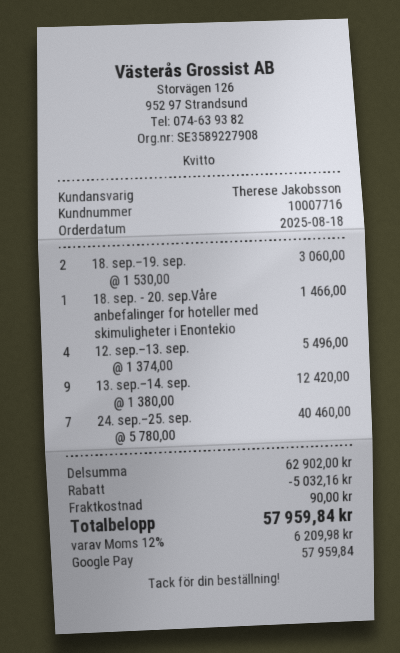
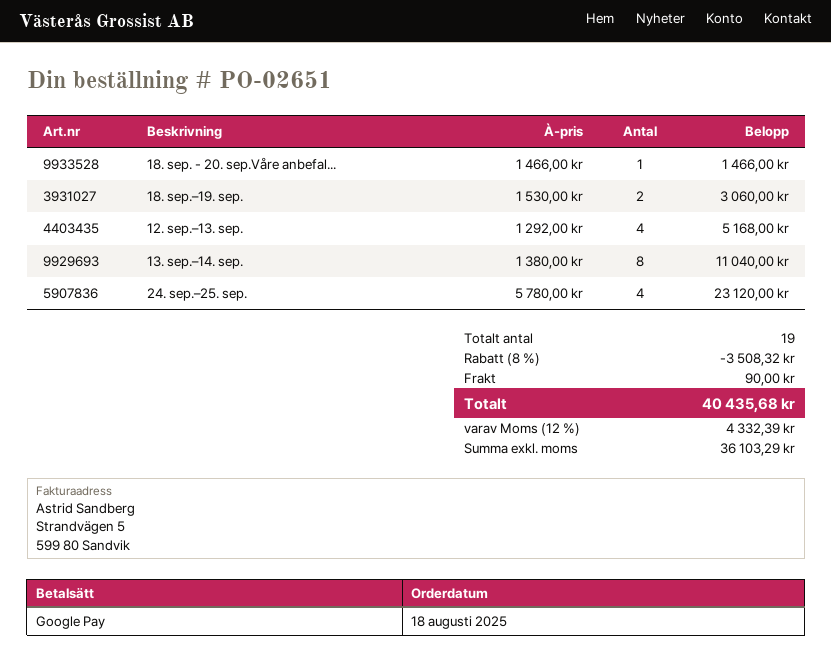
12. sep.–13. sep.: 4 x 1374.00 = 5496.00 -> 4 x 1292.00 = 5168.00
13. sep.–14. sep.: 9 x 1380.00 = 12420.00 -> 8 x 1380.00 = 11040.00
24. sep.–25. sep.: 7 x 5780.00 = 40460.00 -> 4 x 5780.00 = 23120.00
discount: 5032.16 -> 3508.32
tax: 12% = 6209.98 -> 12% = 4332.39
total: 57959.84 -> 40435.68

